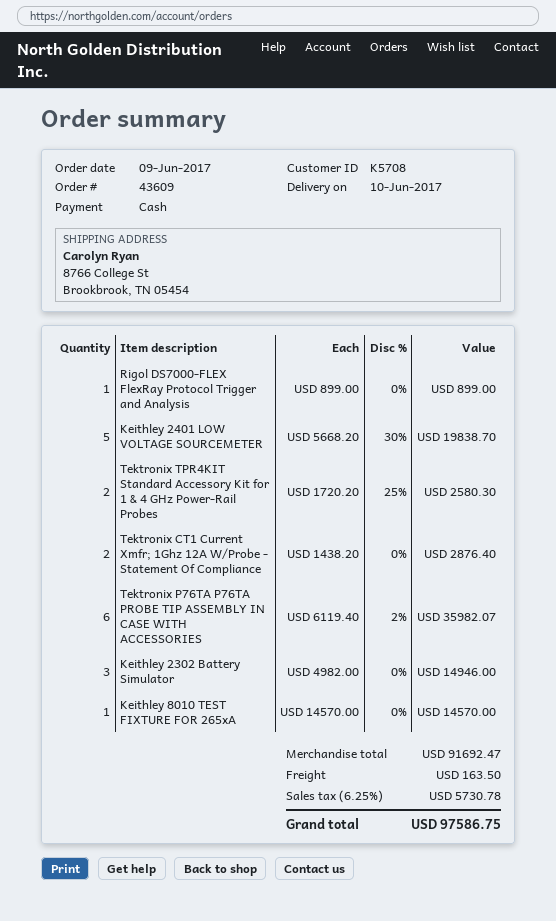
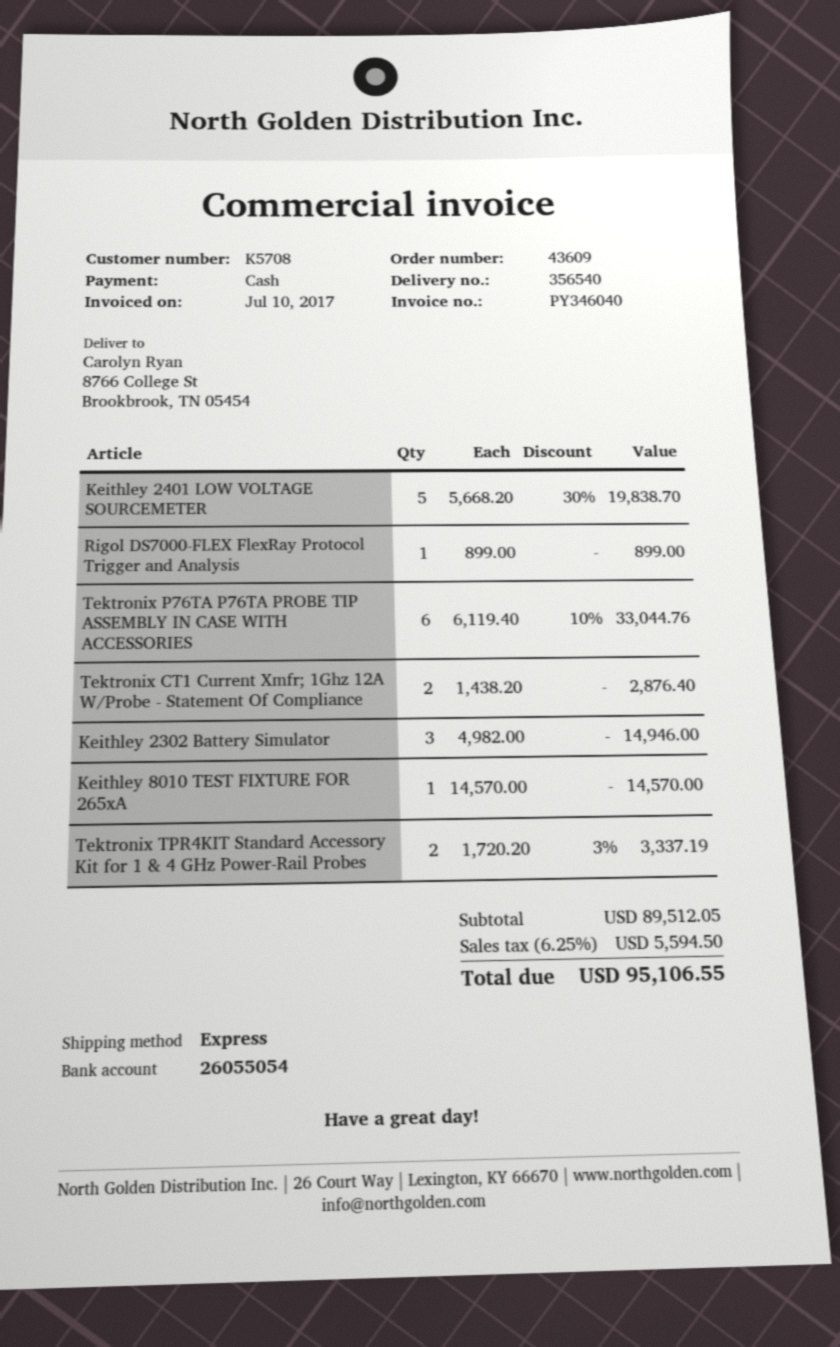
Tektronix TPR4KIT Standard Accessory Kit for 1 & 4 GHz Power-Rail Probes: 2 x 1720.20 - 25% = 2580.30 -> 2 x 1720.20 - 3% = 3337.19
Tektronix P76TA P76TA PROBE TIP ASSEMBLY IN CASE WITH ACCESSORIES: 6 x 6119.40 - 2% = 35982.07 -> 6 x 6119.40 - 10% = 33044.76
subtotal: 91692.47 -> 89512.05
shipping: 163.50 -> none
tax: 6.25% = 5730.78 -> 6.25% = 5594.50
total: 97586.75 -> 95106.55

